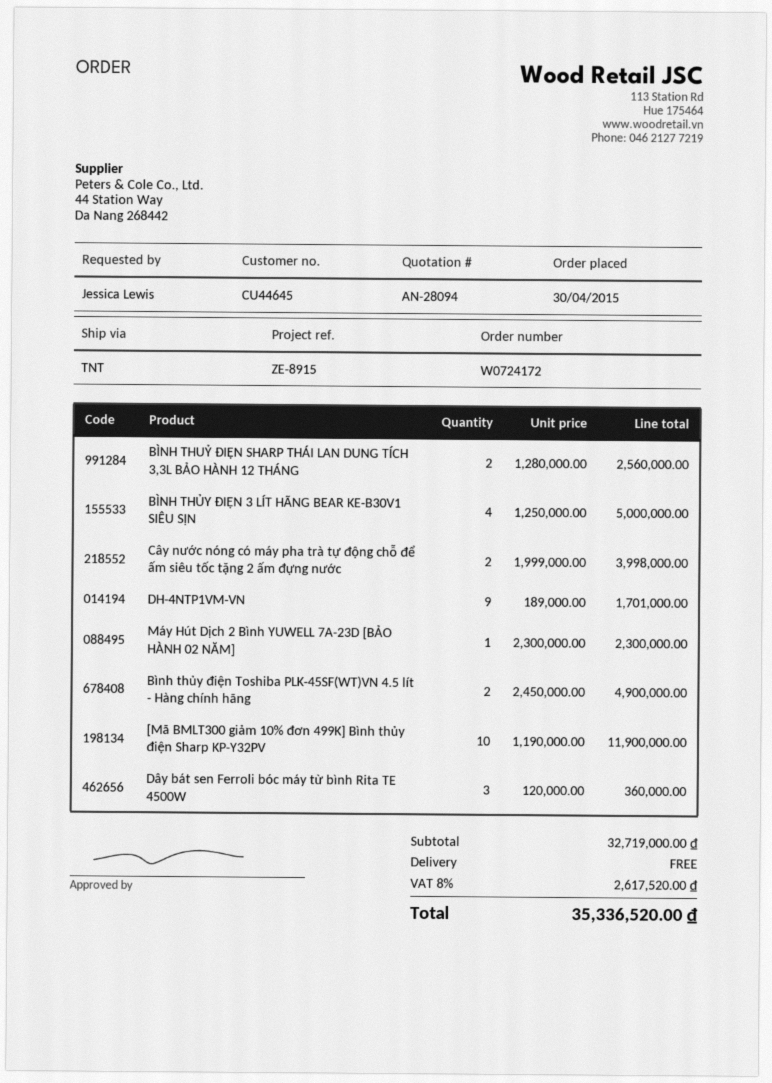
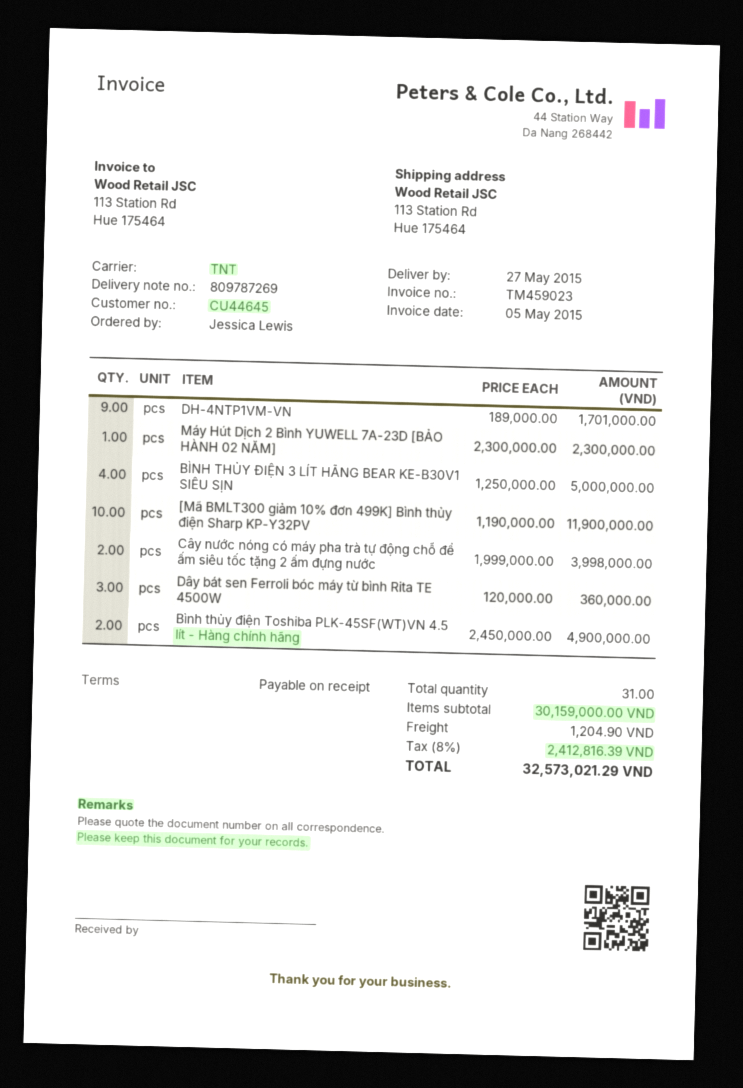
BÌNH THUỶ ĐIỆN SHARP THÁI LAN DUNG TÍCH 3,3L BẢO HÀNH 12 THÁNG: 2 x 1280000.00 = 2560000.00 -> none
subtotal: 32719000.00 -> 30159000.00
shipping: 0.00 -> 1204.90
tax: 8% = 2617520.00 -> 8% = 2412816.39
total: 35336520.00 -> 32573021.29

